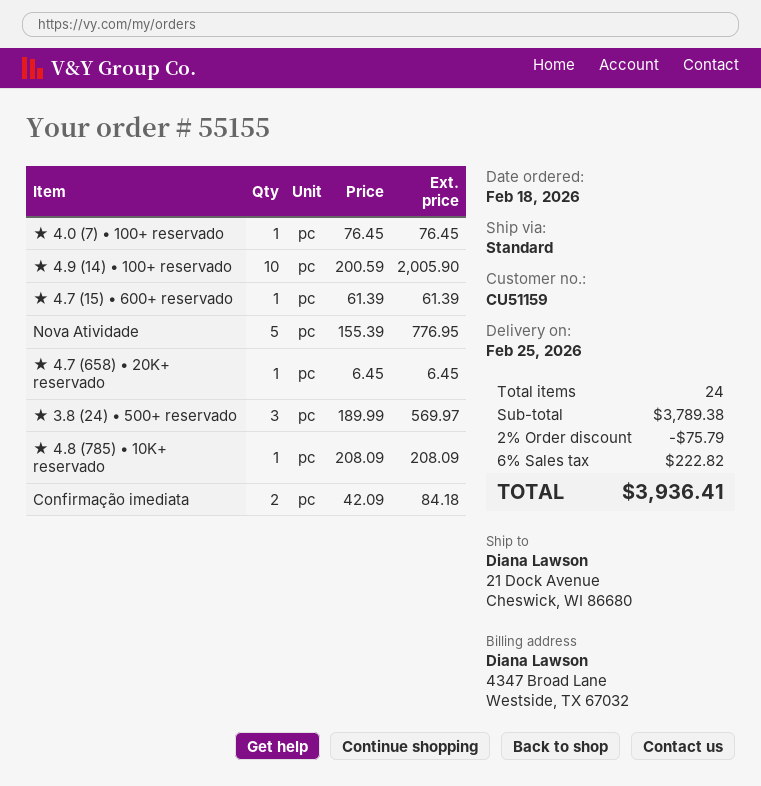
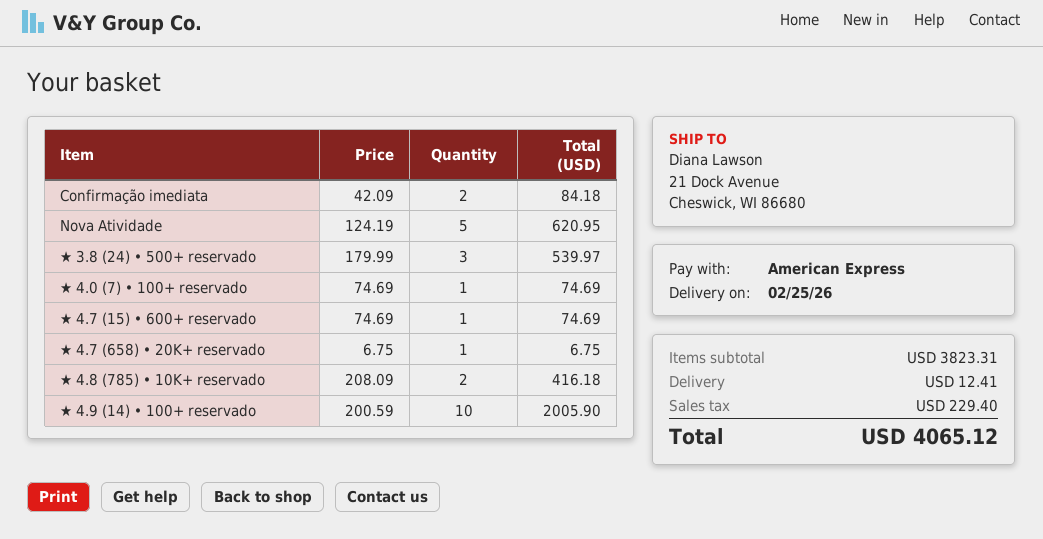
★ 4.0 (7) • 100+ reservado: 1 x 76.45 = 76.45 -> 1 x 74.69 = 74.69
★ 4.7 (15) • 600+ reservado: 1 x 61.39 = 61.39 -> 1 x 74.69 = 74.69
Nova Atividade: 5 x 155.39 = 776.95 -> 5 x 124.19 = 620.95
★ 4.7 (658) • 20K+ reservado: 1 x 6.45 = 6.45 -> 1 x 6.75 = 6.75
★ 3.8 (24) • 500+ reservado: 3 x 189.99 = 569.97 -> 3 x 179.99 = 539.97
★ 4.8 (785) • 10K+ reservado: 1 x 208.09 = 208.09 -> 2 x 208.09 = 416.18
subtotal: 3789.38 -> 3823.31
discount: 2% = 75.79 -> none
shipping: none -> 12.41
tax: 222.82 -> 229.40
total: 3936.41 -> 4065.12

